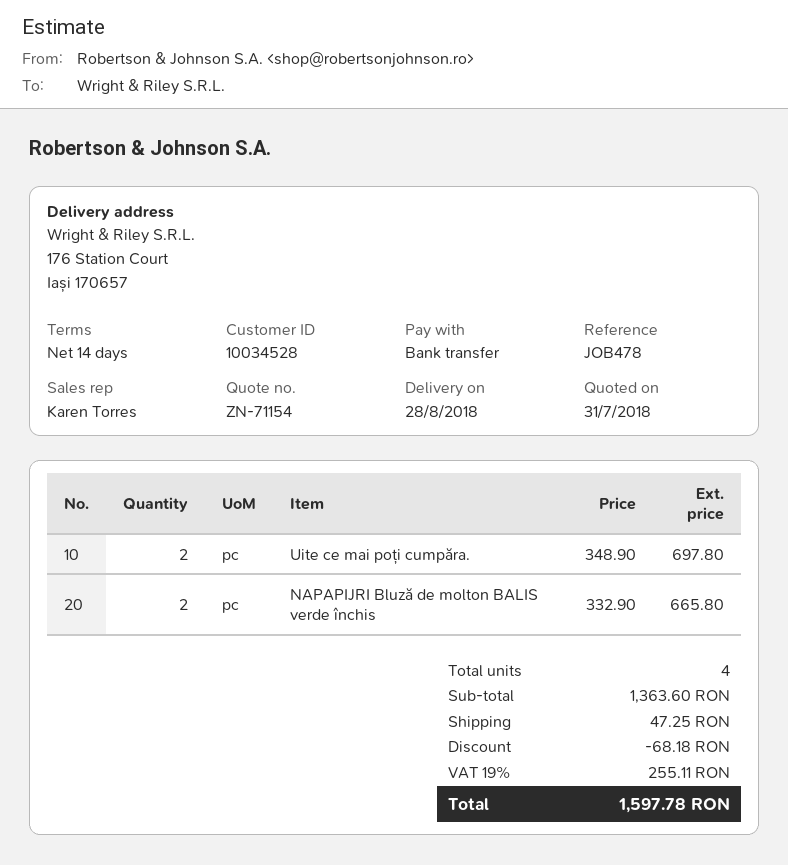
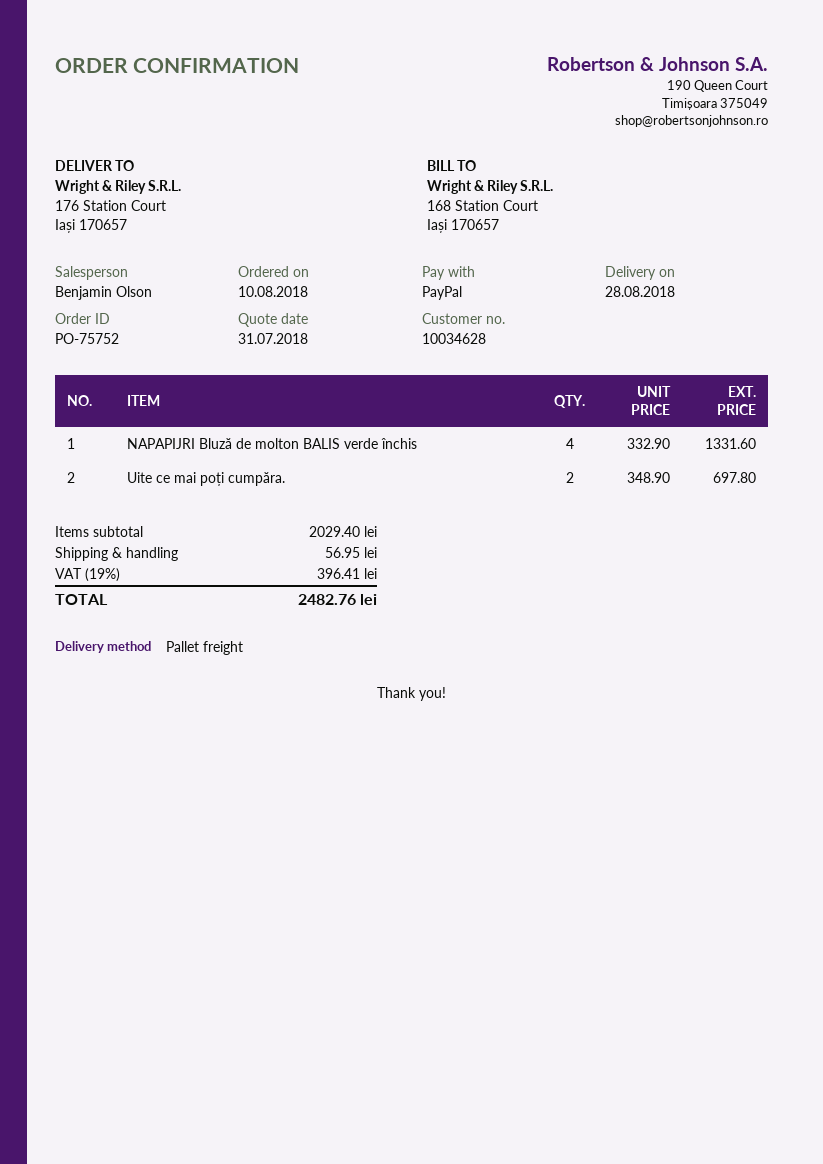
customer number: 10034528 -> 10034628
sales rep: Karen Torres -> Benjamin Olson
payment method: bank transfer -> PayPal
NAPAPIJRI Bluză de molton BALIS verde închis: 2 x 332.90 = 665.80 -> 4 x 332.90 = 1331.60
subtotal: 1363.60 -> 2029.40
discount: 68.18 -> none
shipping: 47.25 -> 56.95
tax: 19% = 255.11 -> 19% = 396.41
total: 1597.78 -> 2482.76

